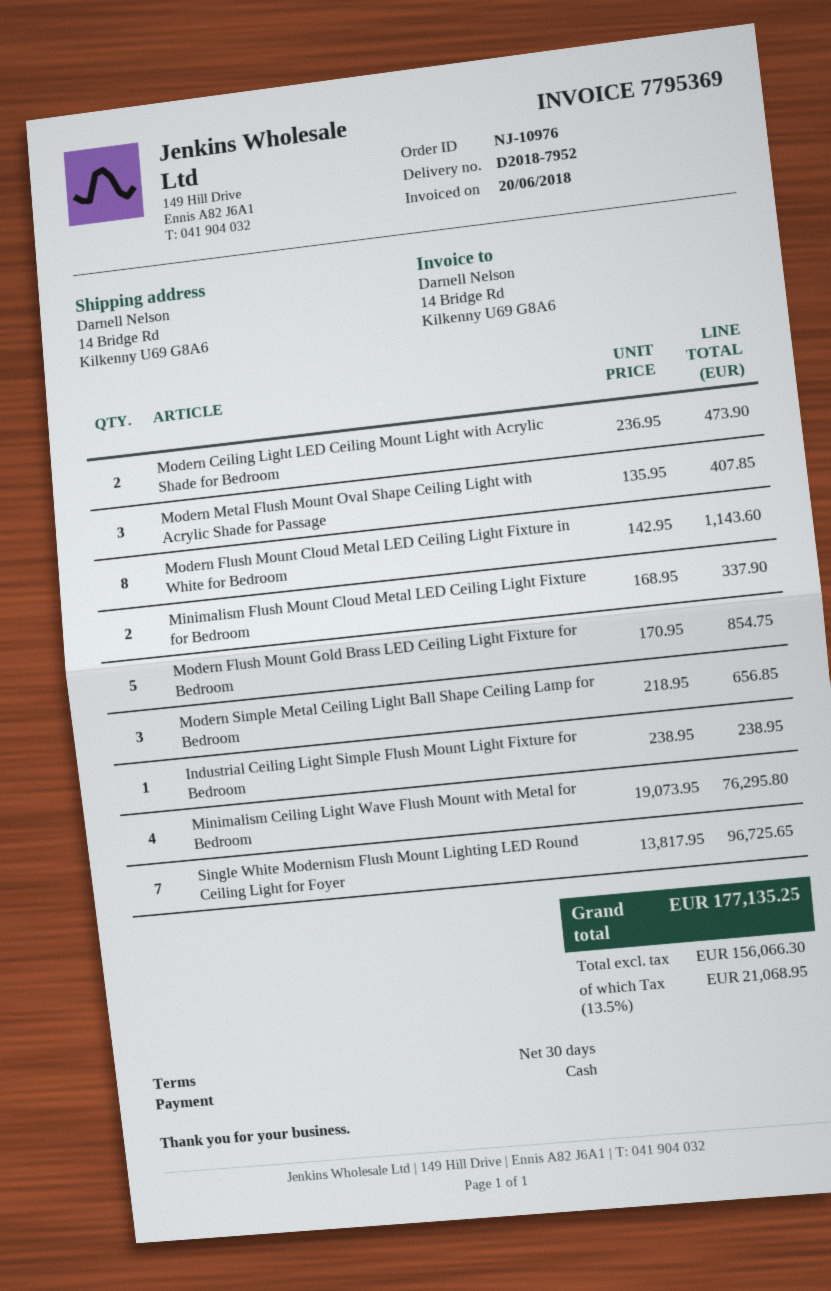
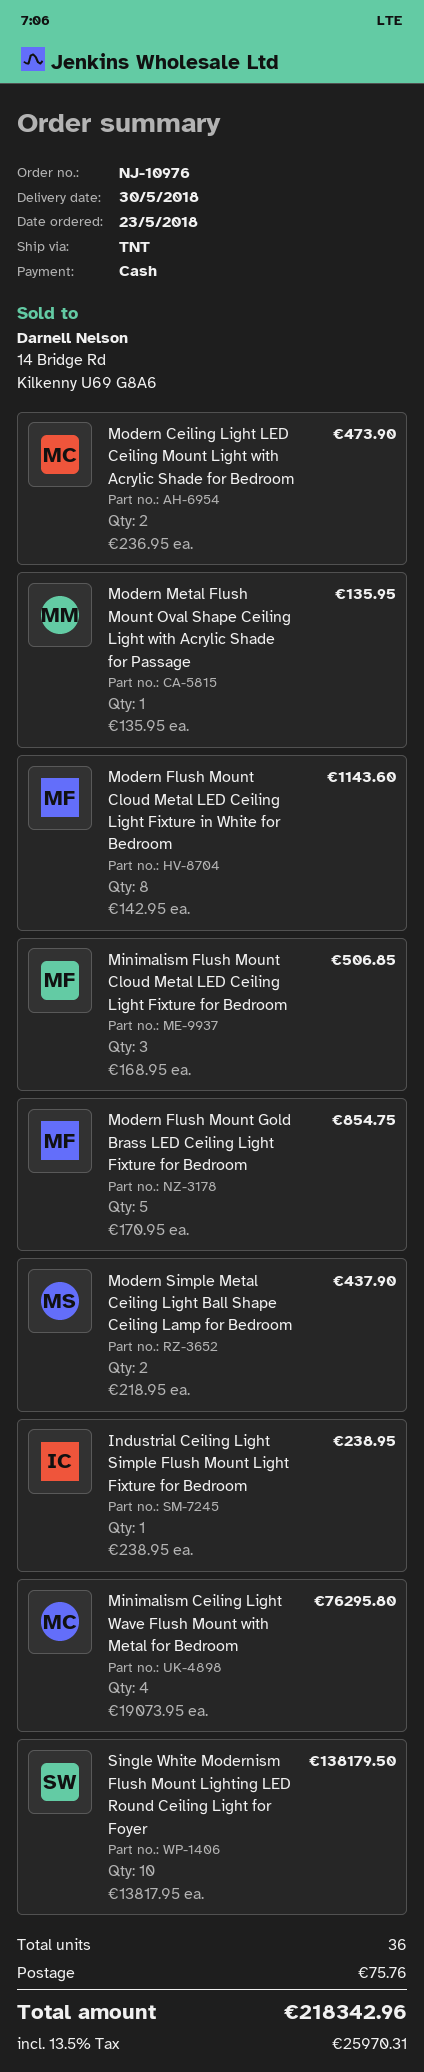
Modern Metal Flush Mount Oval Shape Ceiling Light with Acrylic Shade for Passage: 3 x 135.95 = 407.85 -> 1 x 135.95 = 135.95
Minimalism Flush Mount Cloud Metal LED Ceiling Light Fixture for Bedroom: 2 x 168.95 = 337.90 -> 3 x 168.95 = 506.85
Modern Simple Metal Ceiling Light Ball Shape Ceiling Lamp for Bedroom: 3 x 218.95 = 656.85 -> 2 x 218.95 = 437.90
Single White Modernism Flush Mount Lighting LED Round Ceiling Light for Foyer: 7 x 13817.95 = 96725.65 -> 10 x 13817.95 = 138179.50
shipping: none -> 75.76
tax: 13.5% = 21068.95 -> 13.5% = 25970.31
total: 177135.25 -> 218342.96

